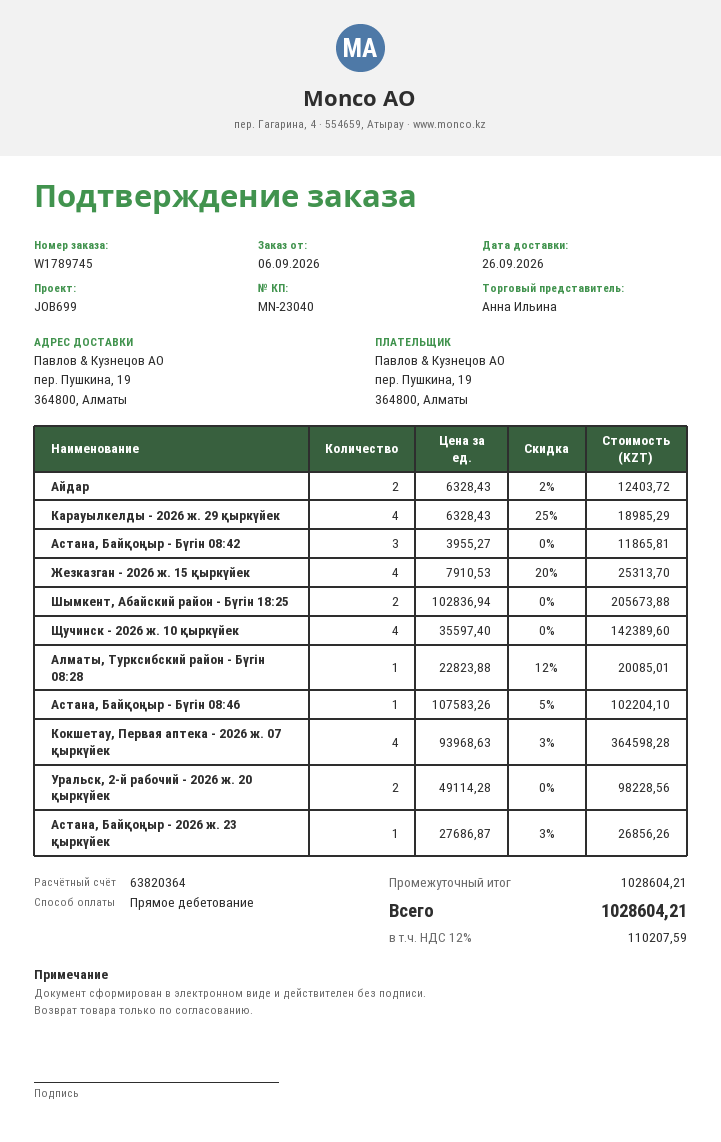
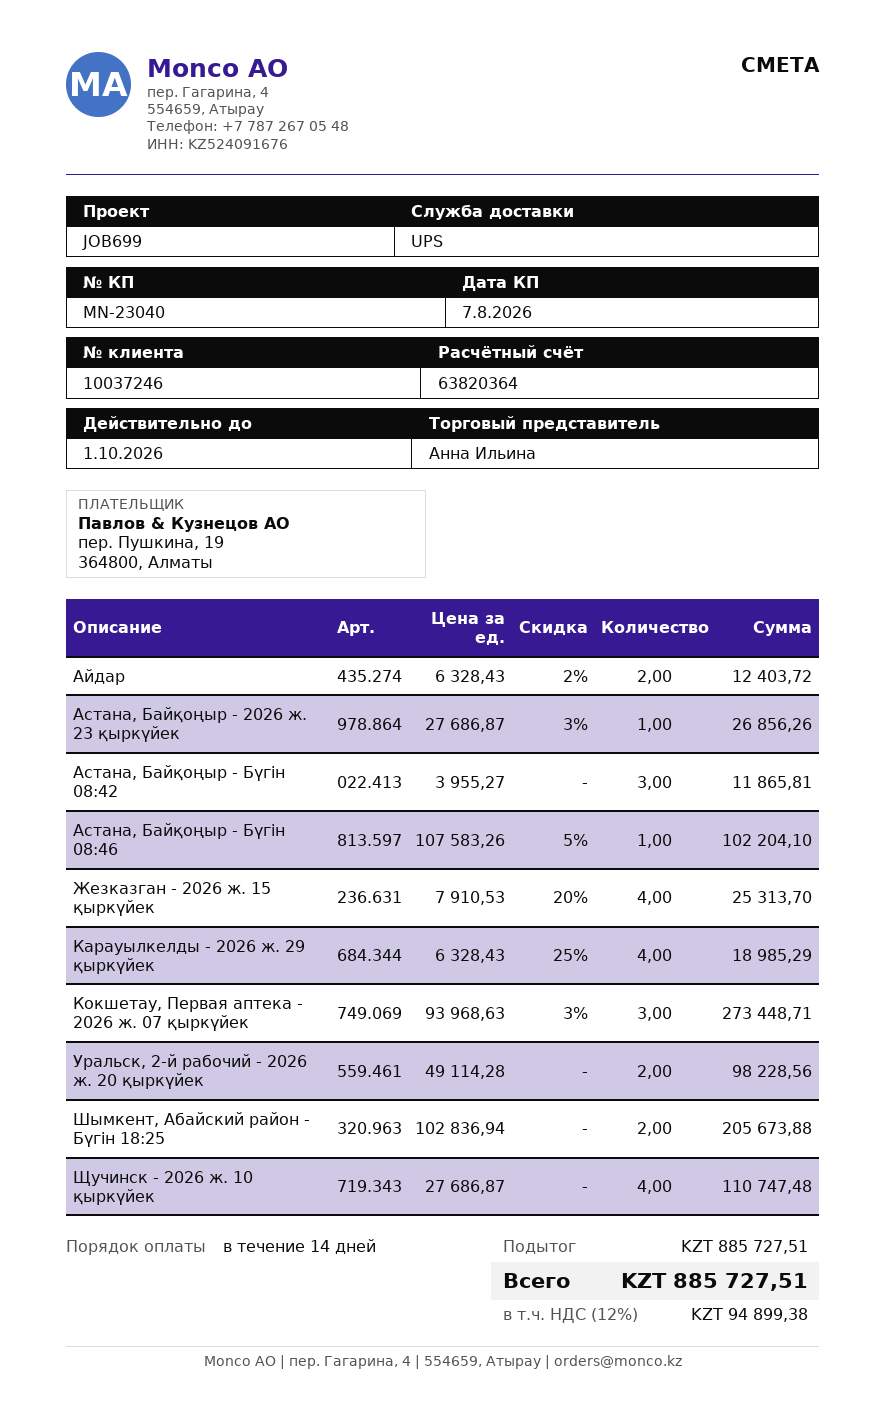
Щучинск - 2026 ж. 10 қыркүйек: 4 x 35597.40 = 142389.60 -> 4 x 27686.87 = 110747.48
Алматы, Турксибский район - Бүгін 08:28: 1 x 22823.88 - 12% = 20085.01 -> none
Кокшетау, Первая аптека - 2026 ж. 07 қыркүйек: 4 x 93968.63 - 3% = 364598.28 -> 3 x 93968.63 - 3% = 273448.71
subtotal: 1028604.21 -> 885727.51
tax: 12% = 110207.59 -> 12% = 94899.38
total: 1028604.21 -> 885727.51

